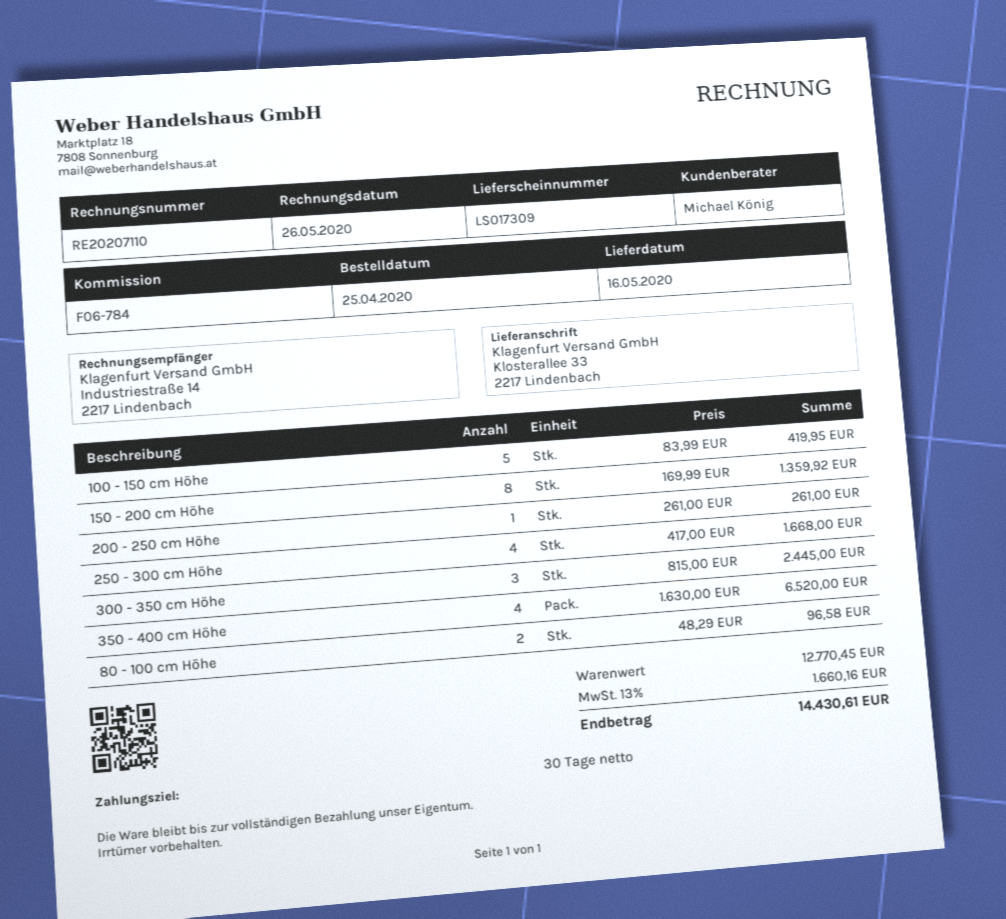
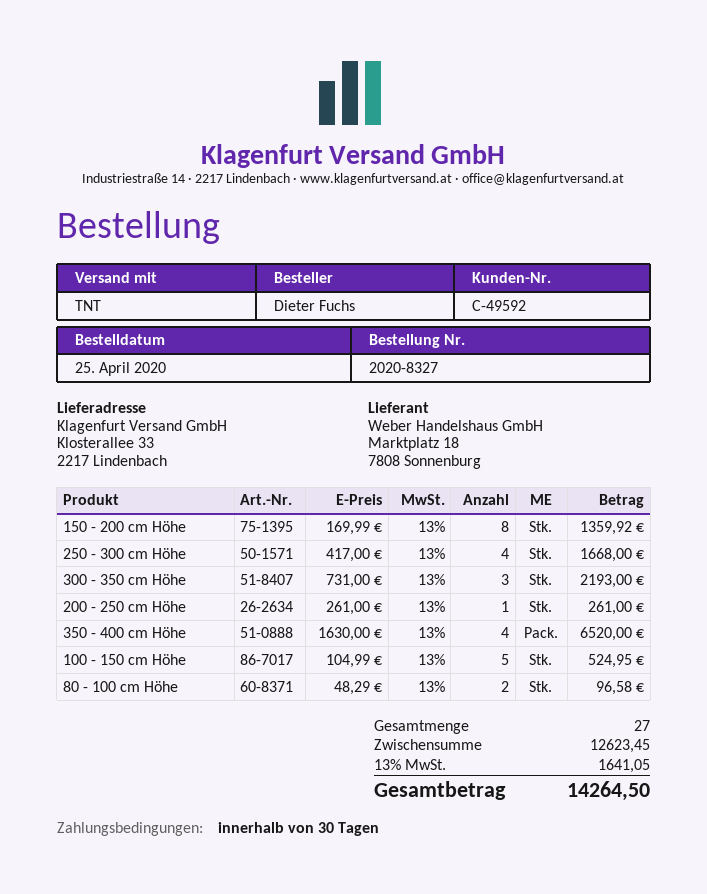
100 - 150 cm Höhe: 5 x 83.99 = 419.95 -> 5 x 104.99 = 524.95
300 - 350 cm Höhe: 3 x 815.00 = 2445.00 -> 3 x 731.00 = 2193.00
subtotal: 12770.45 -> 12623.45
tax: 13% = 1660.16 -> 13% = 1641.05
total: 14430.61 -> 14264.50

